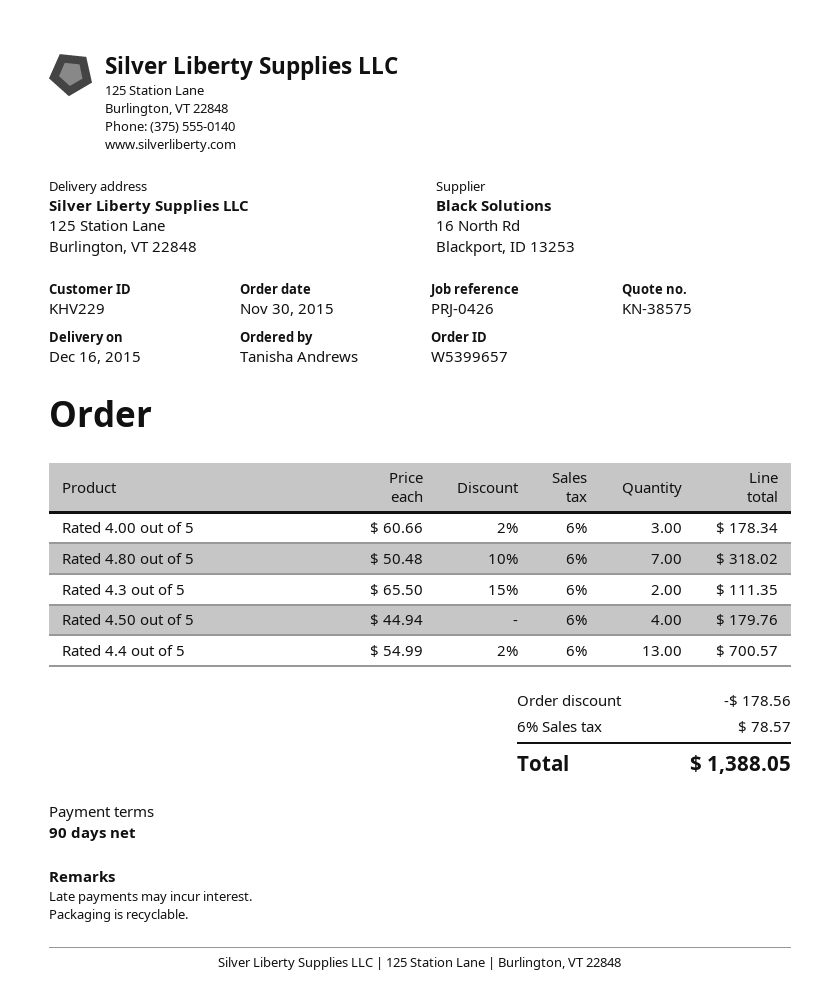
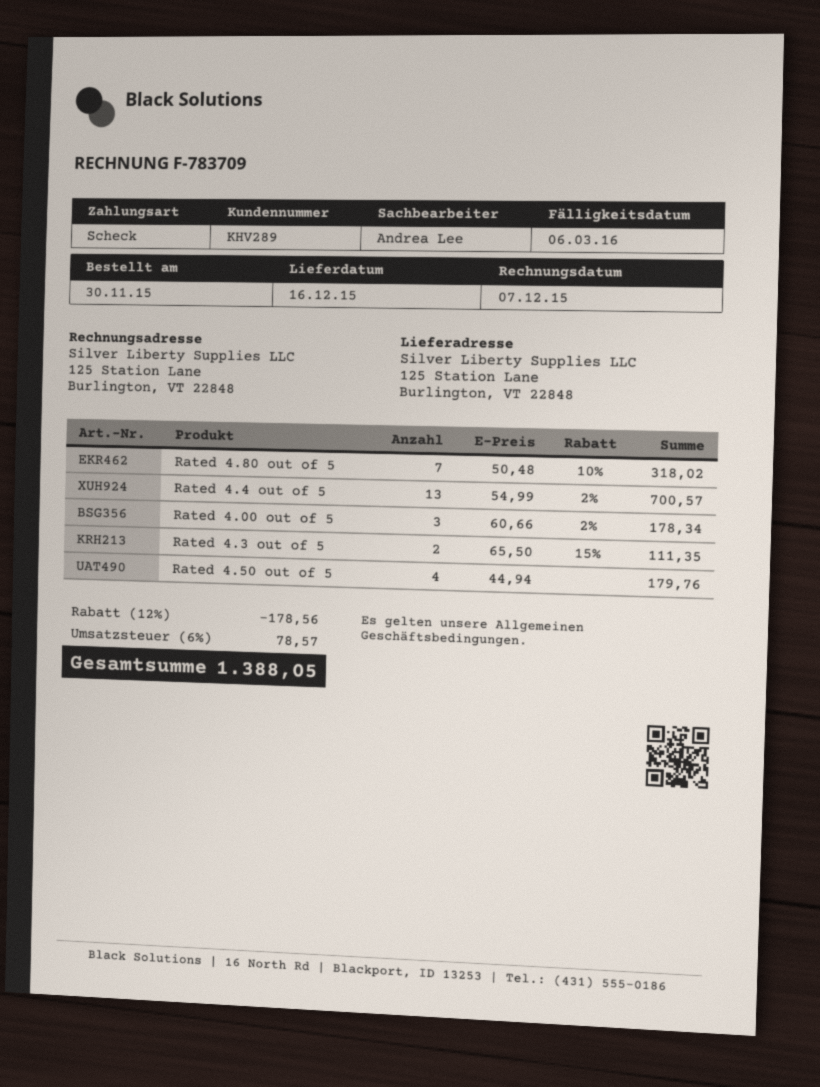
customer number: KHV229 -> KHV289

